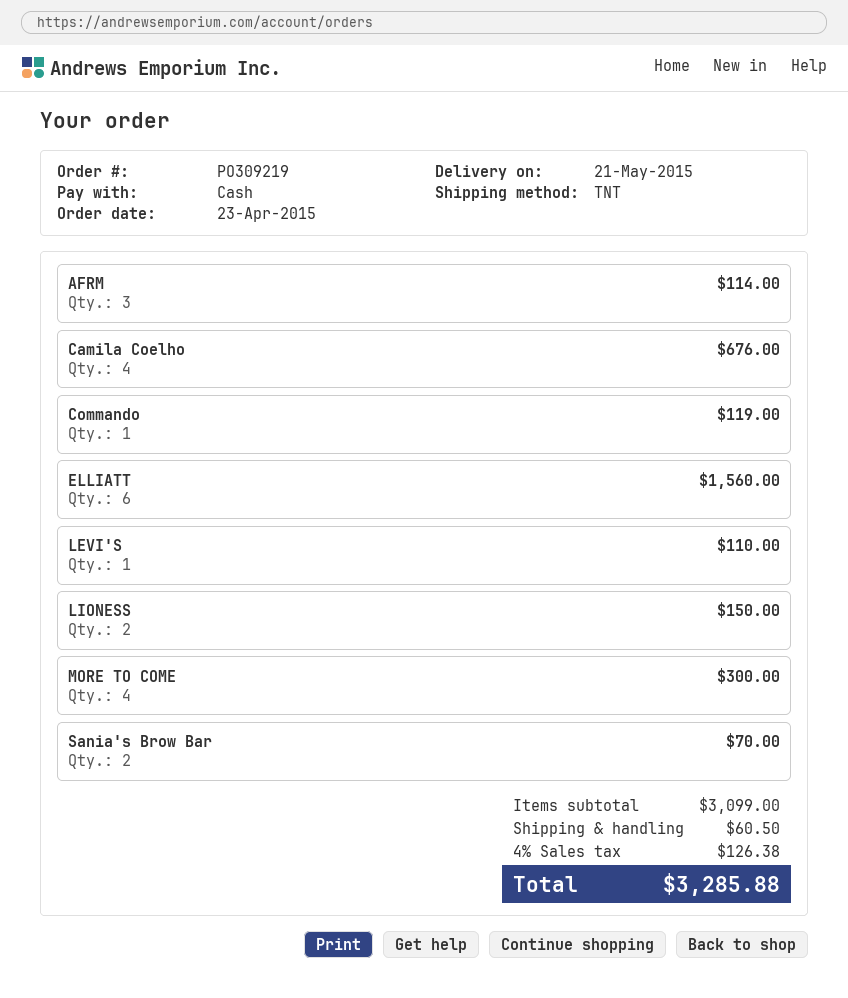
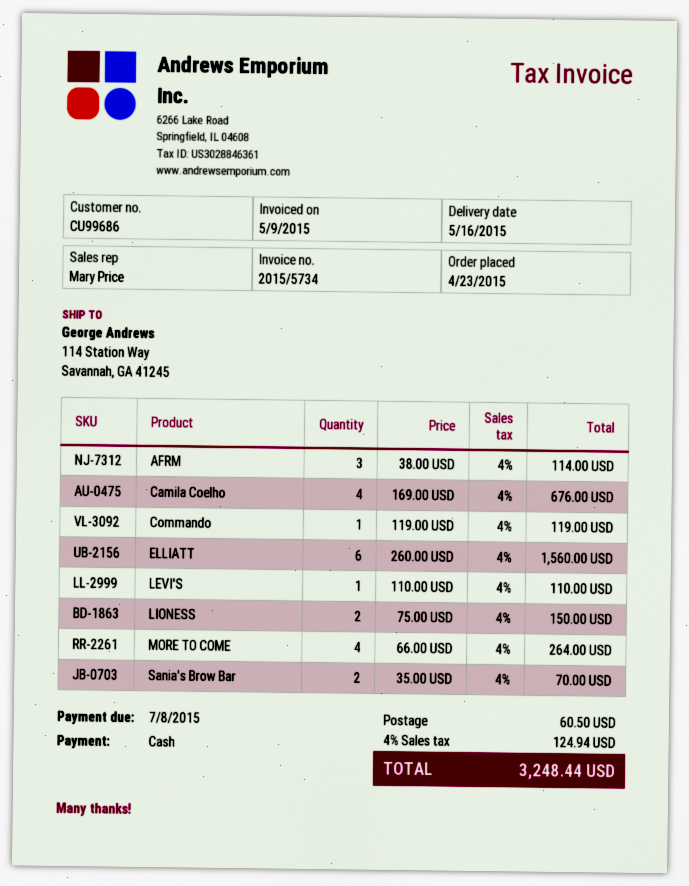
delivery date: 2015-05-21 -> 2015-05-16
MORE TO COME: 4 for 300.00 -> 4 for 264.00
tax: 4% = 126.38 -> 4% = 124.94
total: 3285.88 -> 3248.44

